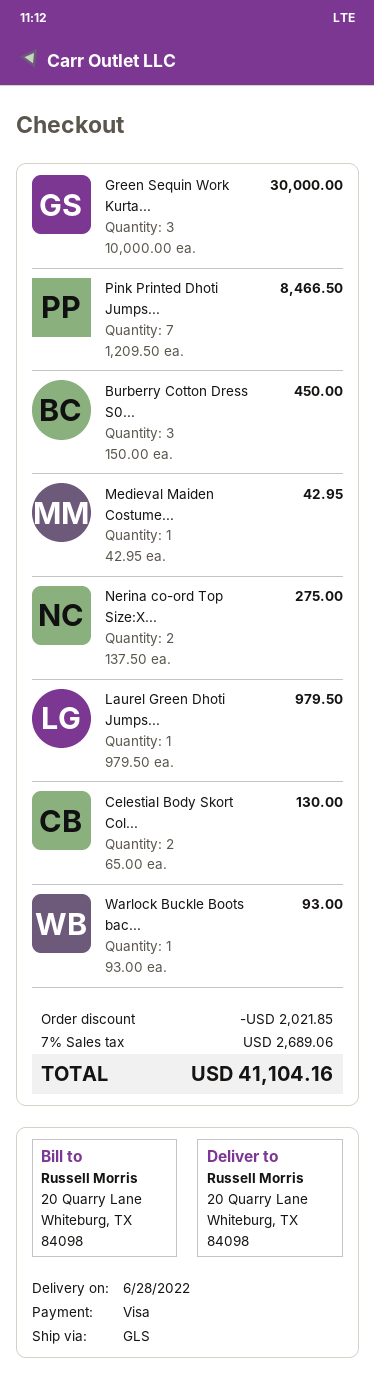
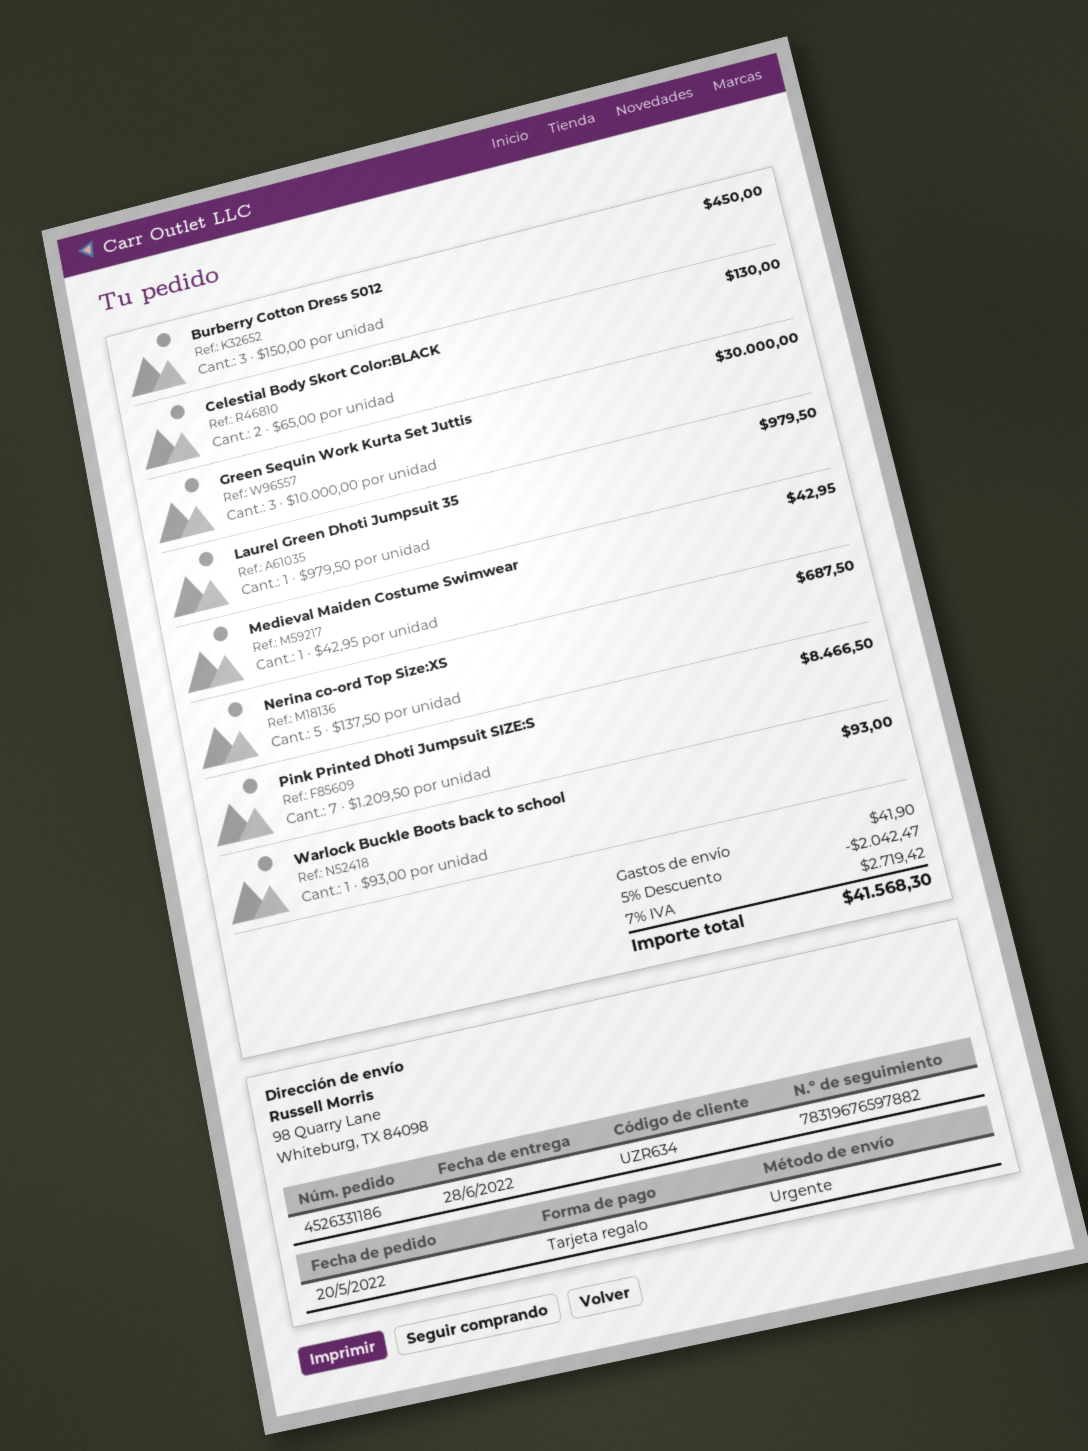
payment method: Visa -> gift card
shipping method: GLS -> express
ship to: 20 Quarry Lane, Whiteburg, TX 84098 -> 98 Quarry Lane, Whiteburg, TX 84098
Nerina co-ord Top Size:X...: 2 x 137.50 = 275.00 -> 5 x 137.50 = 687.50
discount: 2021.85 -> 2042.47
shipping: none -> 41.90
tax: 7% = 2689.06 -> 7% = 2719.42
total: 41104.16 -> 41568.30

